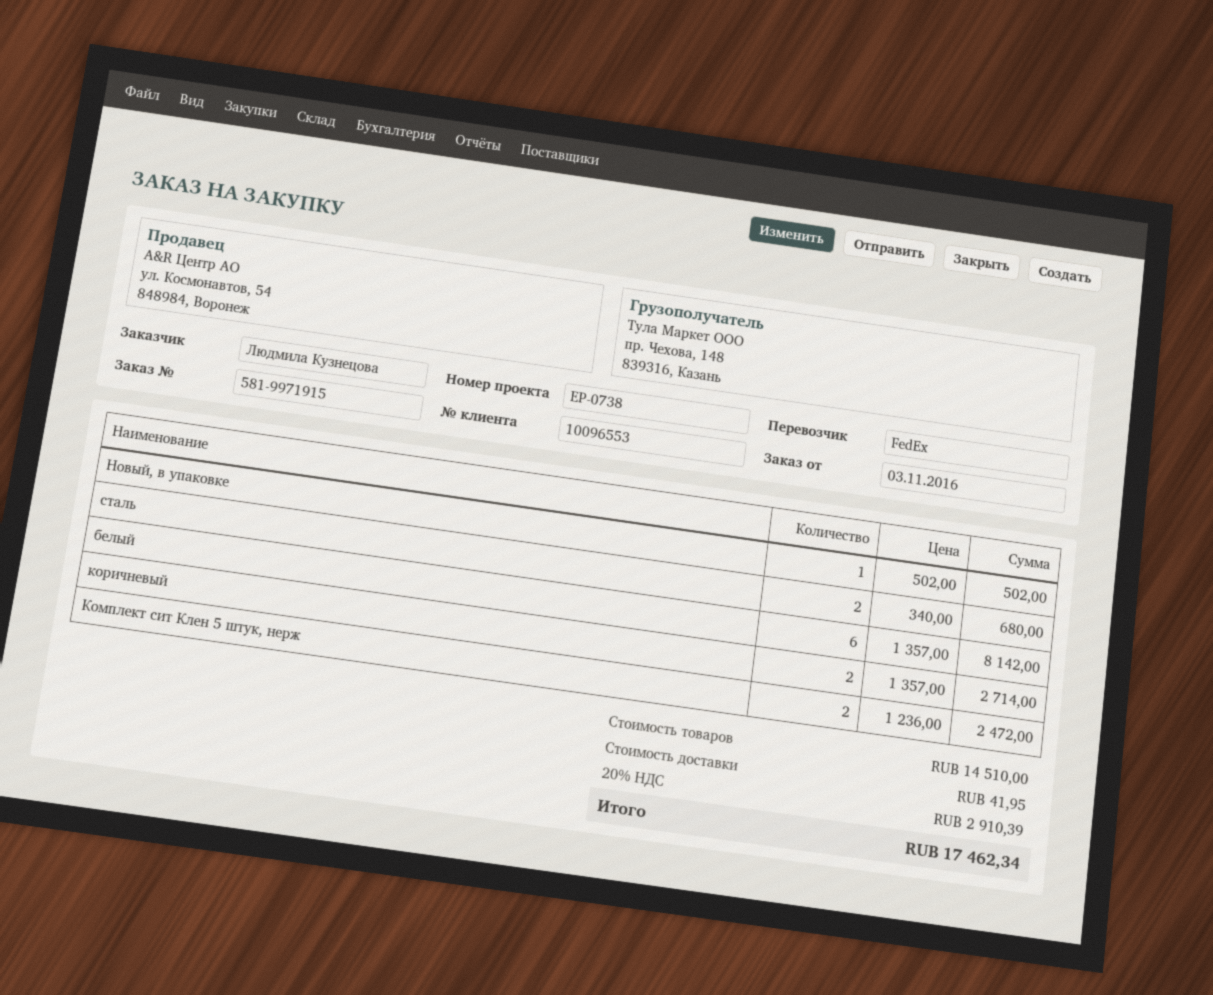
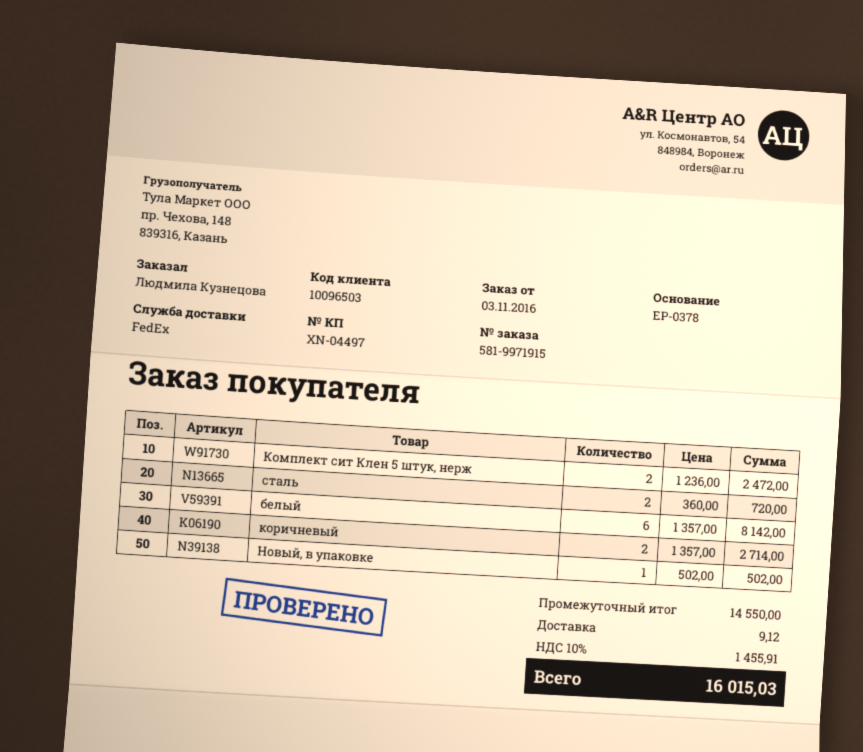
customer number: 10096553 -> 10096503
reference: EP-0738 -> EP-0378
сталь: 2 x 340.00 = 680.00 -> 2 x 360.00 = 720.00
subtotal: 14510.00 -> 14550.00
shipping: 41.95 -> 9.12
tax: 20% = 2910.39 -> 10% = 1455.91
total: 17462.34 -> 16015.03

